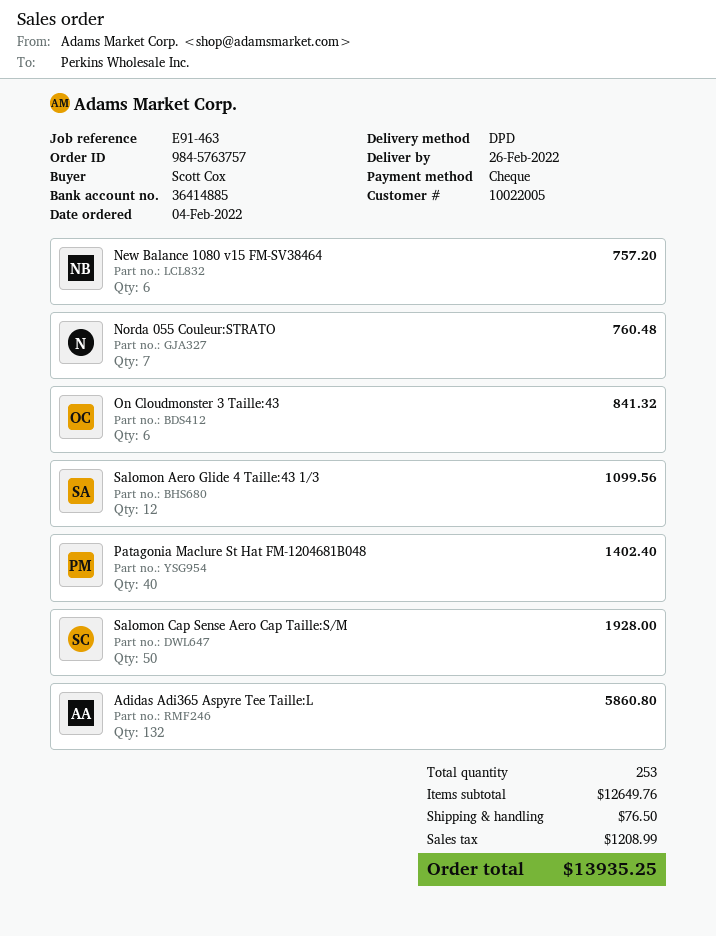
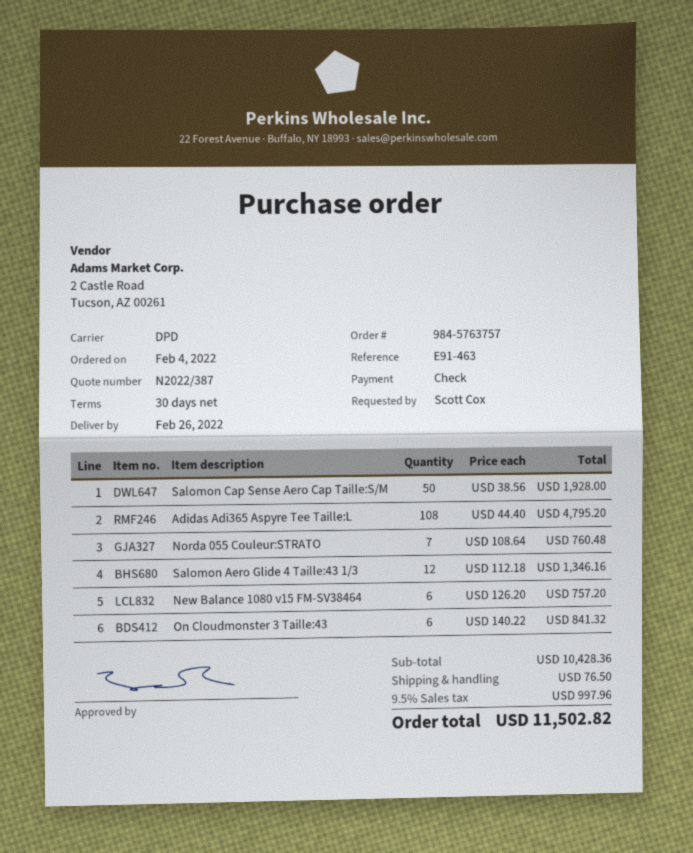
Salomon Aero Glide 4 Taille:43 1/3: 12 for 1099.56 -> 12 for 1346.16
Patagonia Maclure St Hat FM-1204681B048: 40 for 1402.40 -> none
Adidas Adi365 Aspyre Tee Taille:L: 132 for 5860.80 -> 108 for 4795.20
subtotal: 12649.76 -> 10428.36
tax: 1208.99 -> 997.96
total: 13935.25 -> 11502.82

